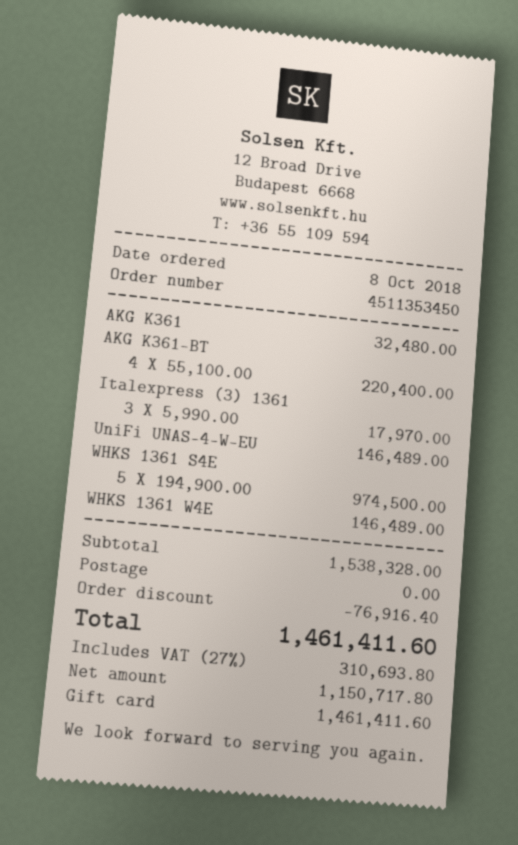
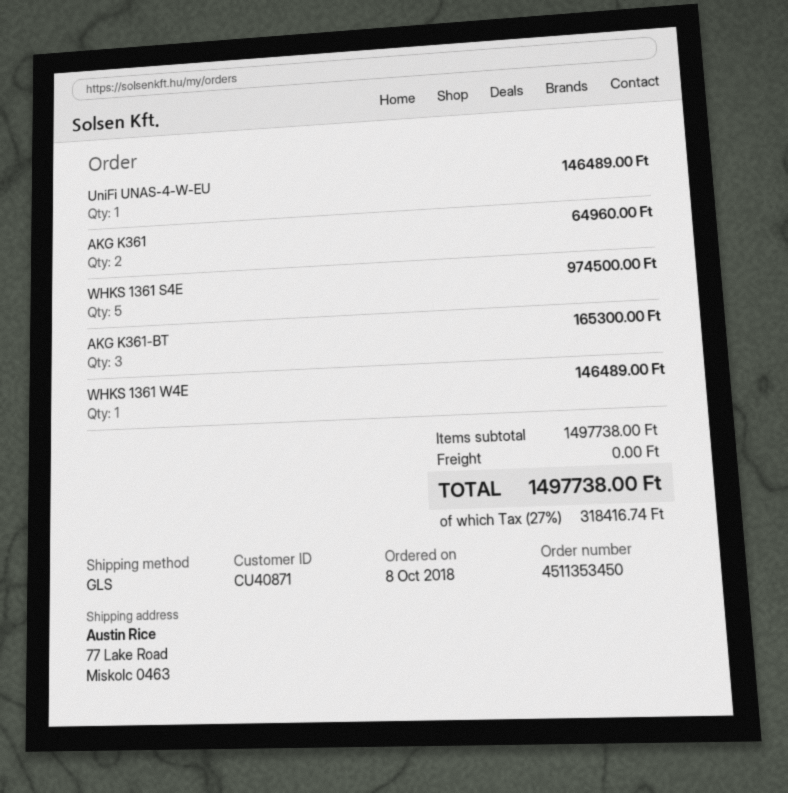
AKG K361: 1 for 32480.00 -> 2 for 64960.00
AKG K361-BT: 4 for 220400.00 -> 3 for 165300.00
Italexpress (3) 1361: 3 for 17970.00 -> none
subtotal: 1538328.00 -> 1497738.00
discount: 76916.40 -> none
tax: 27% = 310693.80 -> 27% = 318416.74
total: 1461411.60 -> 1497738.00

